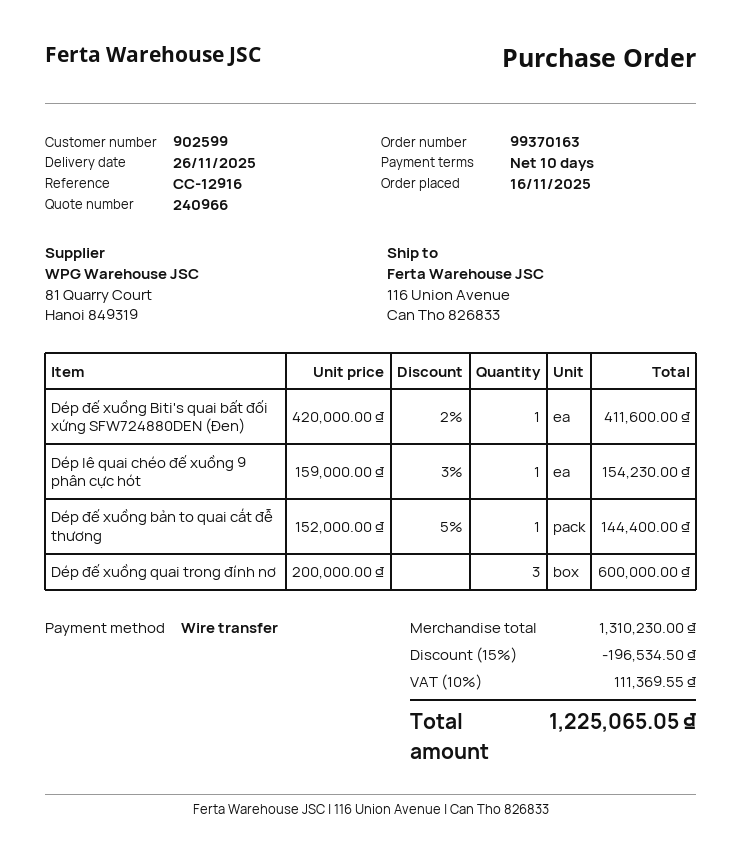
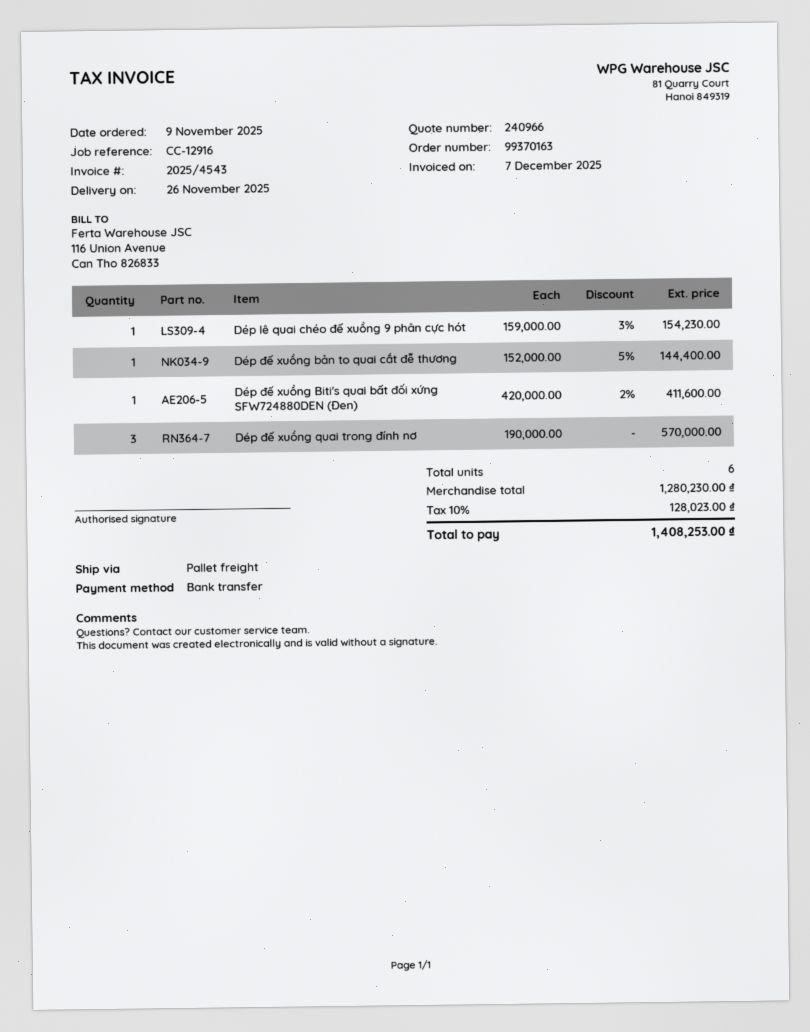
order date: 2025-11-16 -> 2025-11-09
Dép đế xuồng quai trong đính nơ: 3 x 200000.00 = 600000.00 -> 3 x 190000.00 = 570000.00
subtotal: 1310230.00 -> 1280230.00
discount: 15% = 196534.50 -> none
tax: 10% = 111369.55 -> 10% = 128023.00
total: 1225065.05 -> 1408253.00

